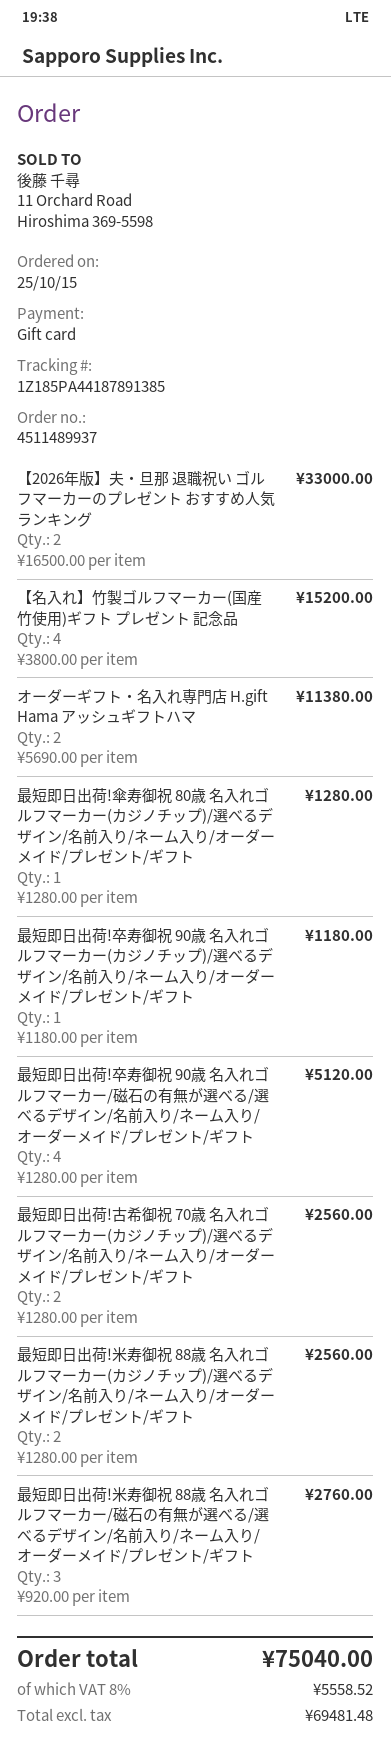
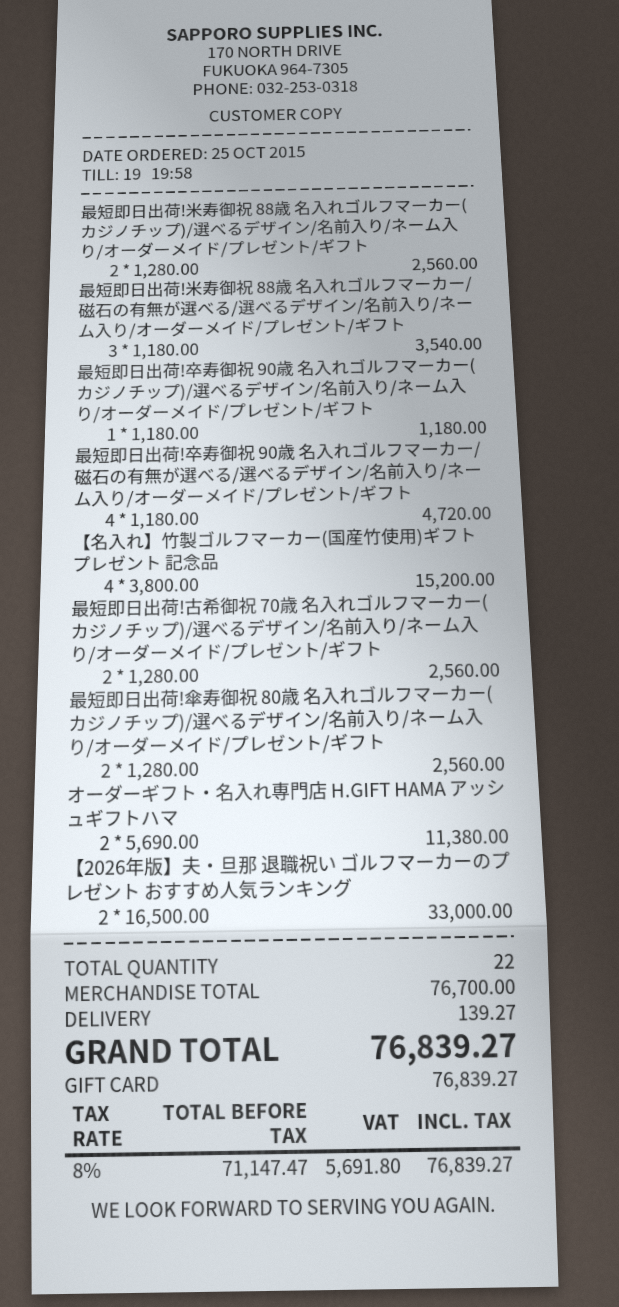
最短即日出荷!傘寿御祝 80歳 名入れゴルフマーカー(カジノチップ)/選べるデザイン/名前入り/ネーム入り/オーダーメイド/プレゼント/ギフト: 1 x 1280.00 = 1280.00 -> 2 x 1280.00 = 2560.00
最短即日出荷!卒寿御祝 90歳 名入れゴルフマーカー/磁石の有無が選べる/選べるデザイン/名前入り/ネーム入り/オーダーメイド/プレゼント/ギフト: 4 x 1280.00 = 5120.00 -> 4 x 1180.00 = 4720.00
最短即日出荷!米寿御祝 88歳 名入れゴルフマーカー/磁石の有無が選べる/選べるデザイン/名前入り/ネーム入り/オーダーメイド/プレゼント/ギフト: 3 x 920.00 = 2760.00 -> 3 x 1180.00 = 3540.00
shipping: none -> 139.27
net: 69481.48 -> 71147.47
tax: 8% = 5558.52 -> 8% = 5691.80
total: 75040.00 -> 76839.27

